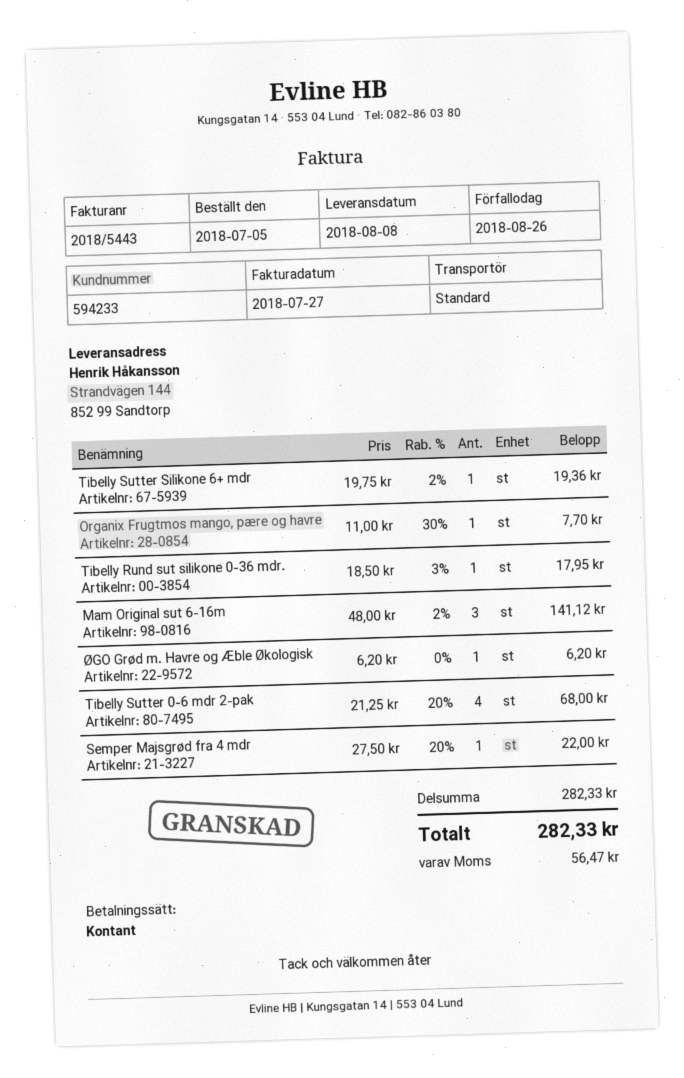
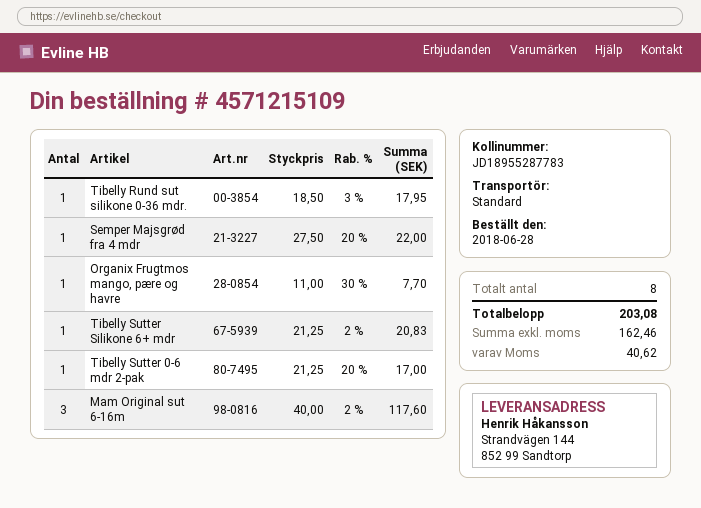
order date: 2018-07-05 -> 2018-06-28
Tibelly Sutter Silikone 6+ mdr: 1 x 19.75 - 2% = 19.36 -> 1 x 21.25 - 2% = 20.83
Mam Original sut 6-16m: 3 x 48.00 - 2% = 141.12 -> 3 x 40.00 - 2% = 117.60
ØGO Grød m. Havre og Æble Økologisk: 1 x 6.20 = 6.20 -> none
Tibelly Sutter 0-6 mdr 2-pak: 4 x 21.25 - 20% = 68.00 -> 1 x 21.25 - 20% = 17.00
tax: 56.47 -> 40.62
total: 282.33 -> 203.08

